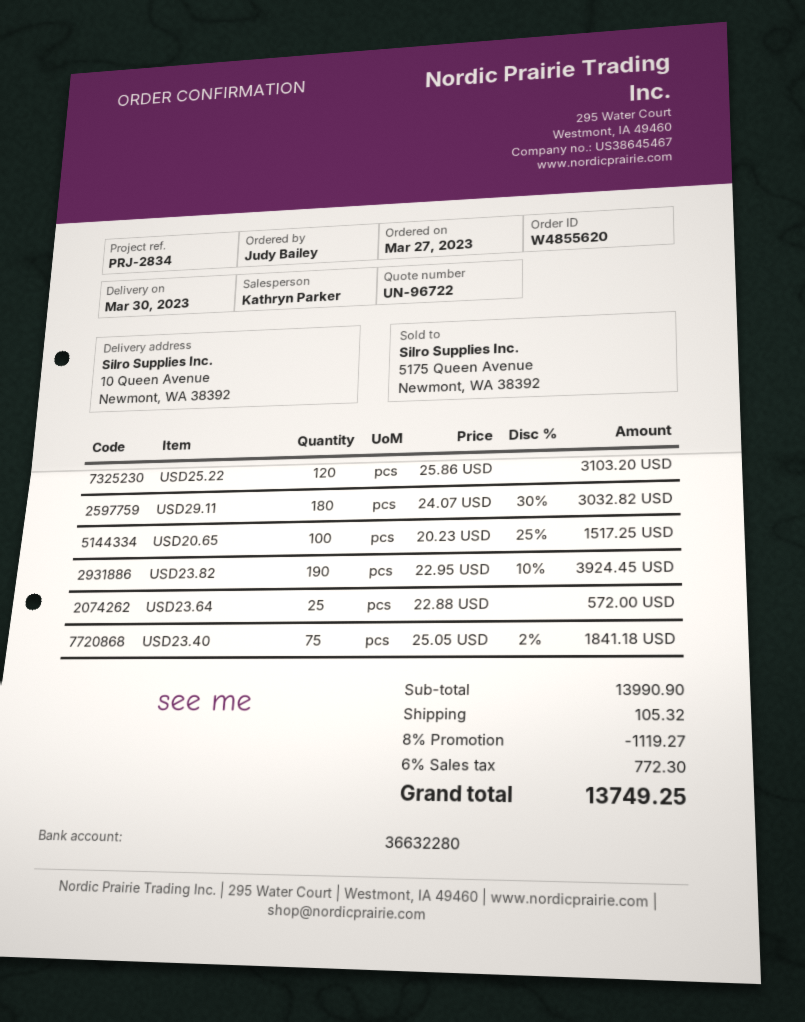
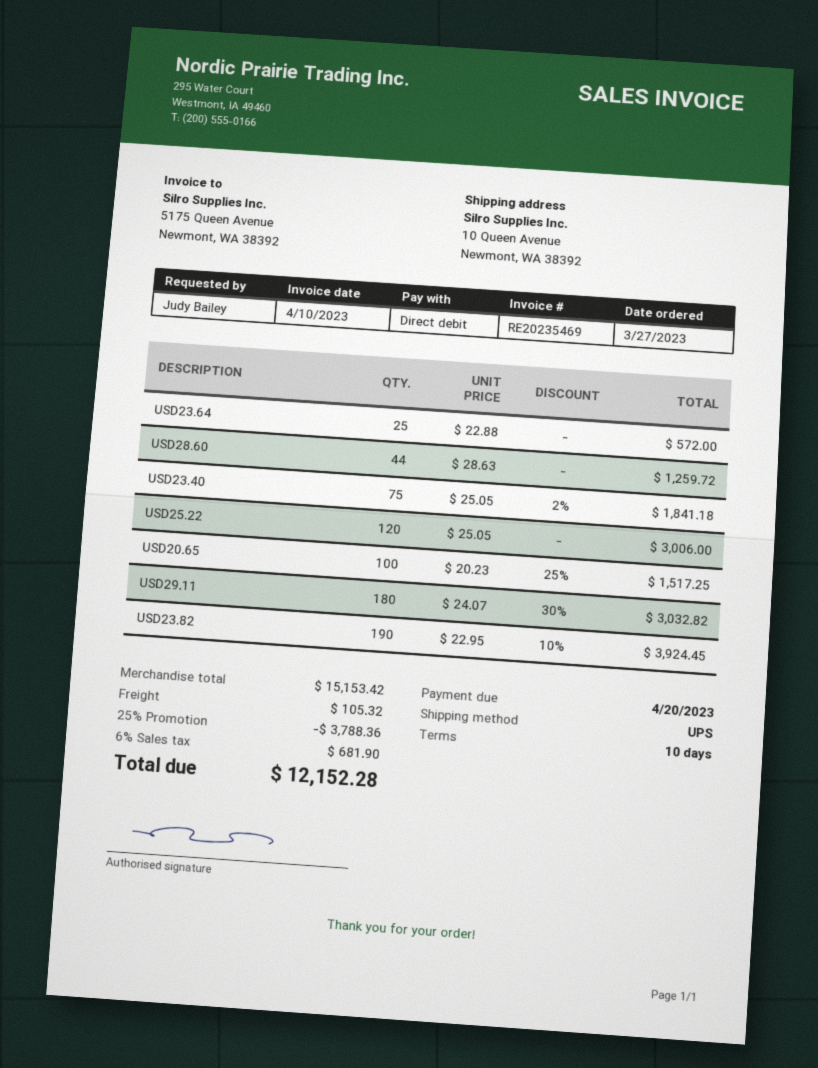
USD25.22: 120 x 25.86 = 3103.20 -> 120 x 25.05 = 3006.00
USD28.60: none -> 44 x 28.63 = 1259.72
subtotal: 13990.90 -> 15153.42
discount: 8% = 1119.27 -> 25% = 3788.36
tax: 6% = 772.30 -> 6% = 681.90
total: 13749.25 -> 12152.28

